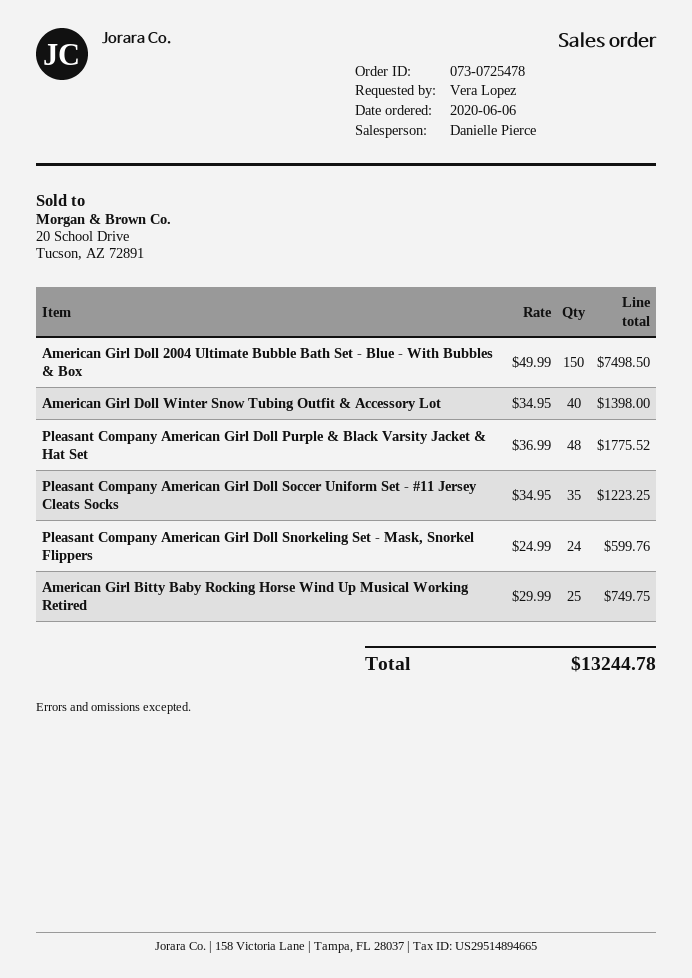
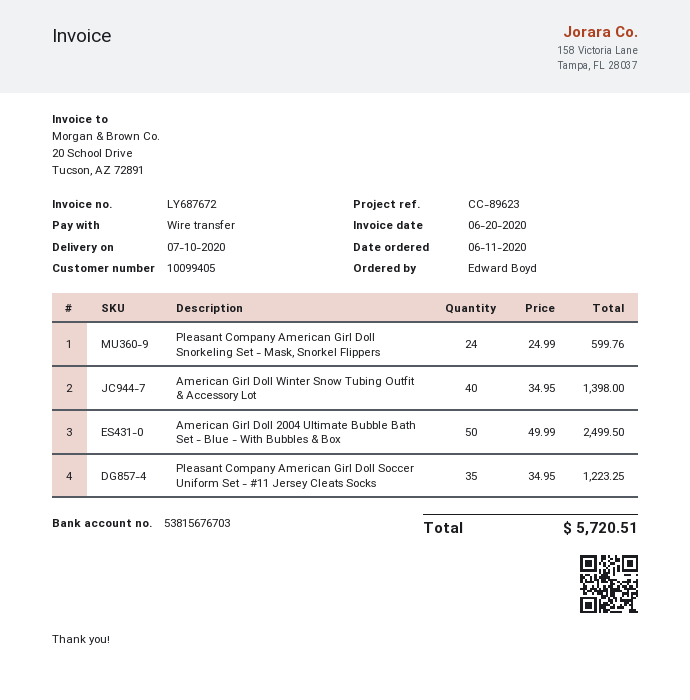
order date: 2020-06-06 -> 2020-06-11
ordered by: Vera Lopez -> Edward Boyd
American Girl Doll 2004 Ultimate Bubble Bath Set - Blue - With Bubbles & Box: 150 x 49.99 = 7498.50 -> 50 x 49.99 = 2499.50
Pleasant Company American Girl Doll Purple & Black Varsity Jacket & Hat Set: 48 x 36.99 = 1775.52 -> none
American Girl Bitty Baby Rocking Horse Wind Up Musical Working Retired: 25 x 29.99 = 749.75 -> none
total: 13244.78 -> 5720.51

